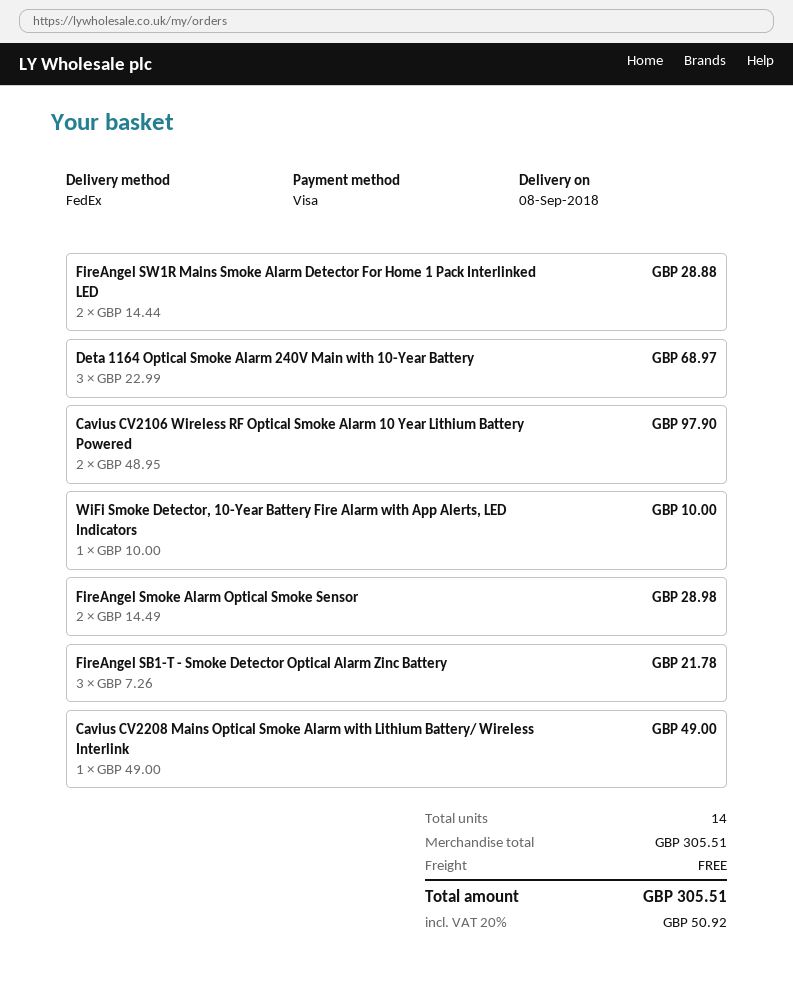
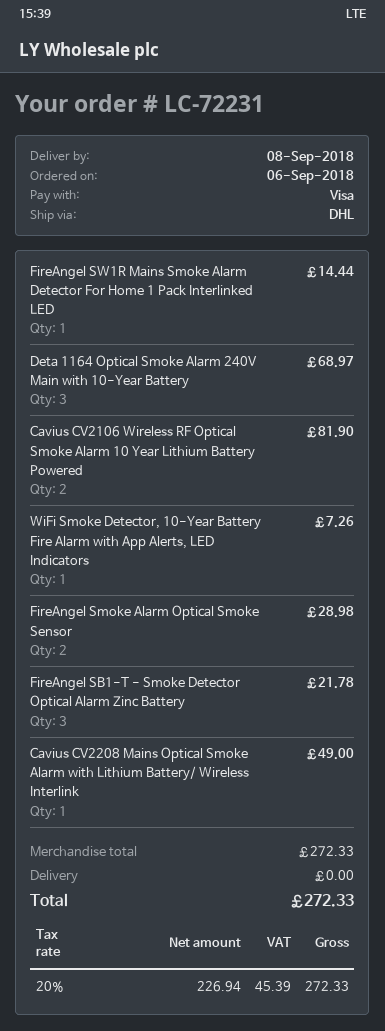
shipping method: FedEx -> DHL
FireAngel SW1R Mains Smoke Alarm Detector For Home 1 Pack Interlinked LED: 2 for 28.88 -> 1 for 14.44
Cavius CV2106 Wireless RF Optical Smoke Alarm 10 Year Lithium Battery Powered: 2 for 97.90 -> 2 for 81.90
WiFi Smoke Detector, 10-Year Battery Fire Alarm with App Alerts, LED Indicators: 1 for 10.00 -> 1 for 7.26
subtotal: 305.51 -> 272.33
tax: 20% = 50.92 -> 20% = 45.39
total: 305.51 -> 272.33

